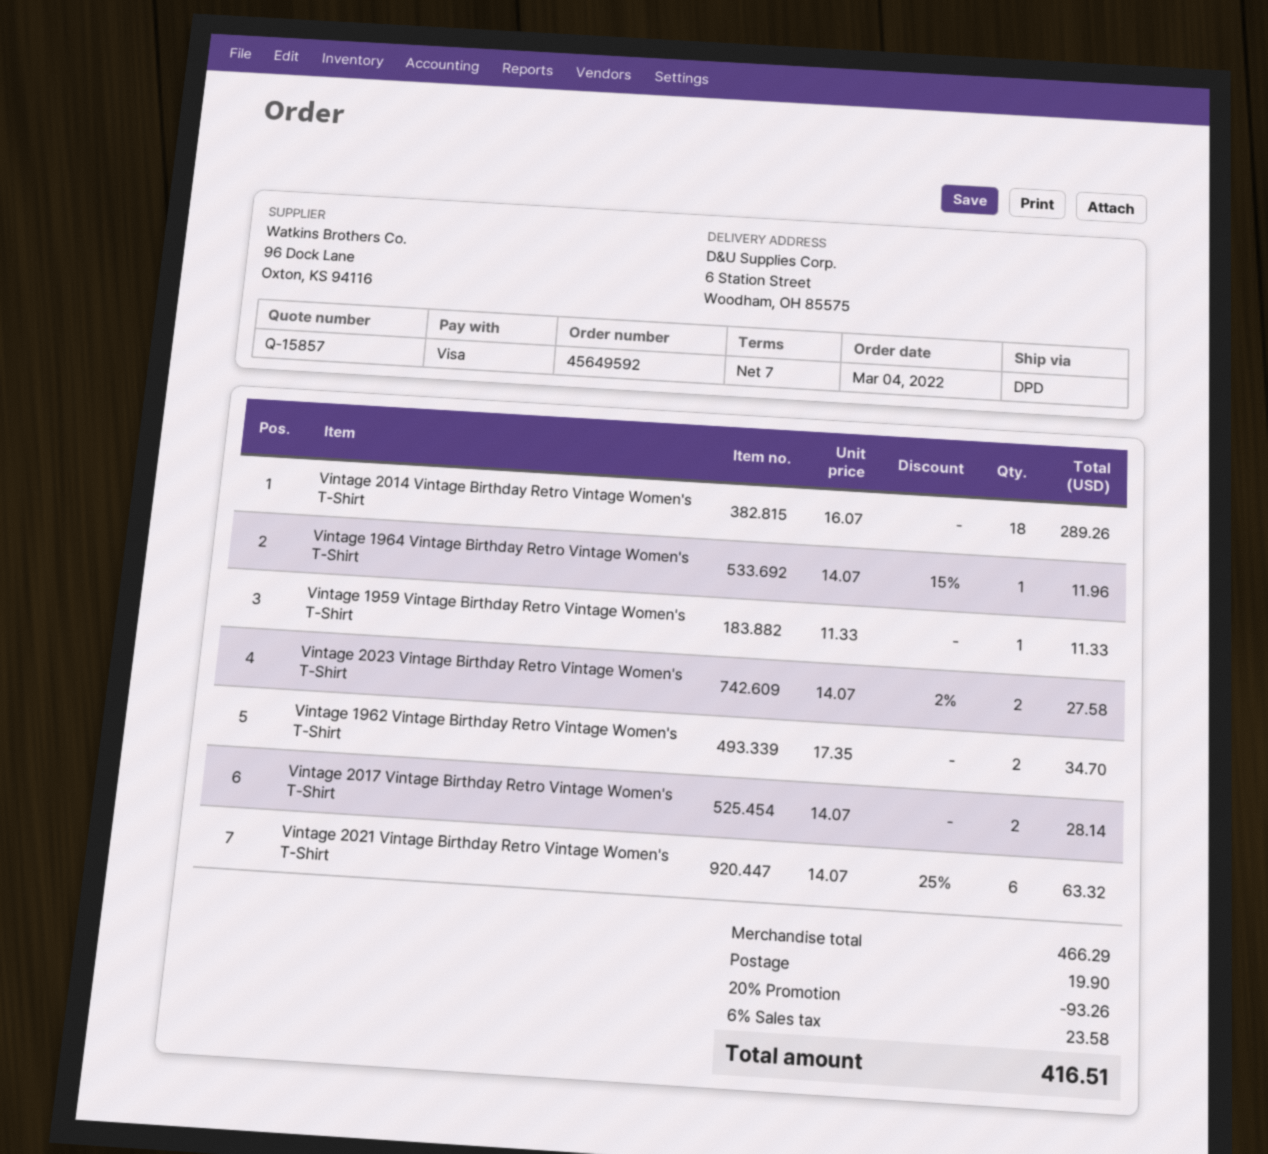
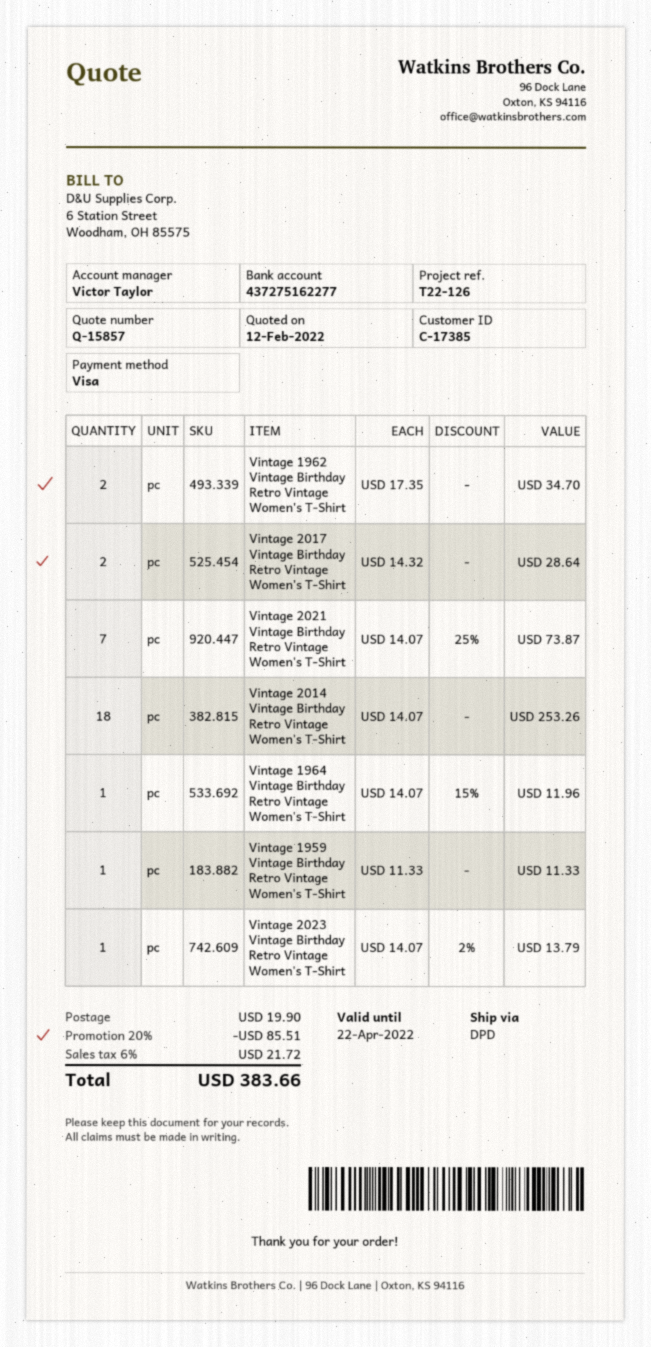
Vintage 2014 Vintage Birthday Retro Vintage Women's T-Shirt: 18 x 16.07 = 289.26 -> 18 x 14.07 = 253.26
Vintage 2023 Vintage Birthday Retro Vintage Women's T-Shirt: 2 x 14.07 - 2% = 27.58 -> 1 x 14.07 - 2% = 13.79
Vintage 2017 Vintage Birthday Retro Vintage Women's T-Shirt: 2 x 14.07 = 28.14 -> 2 x 14.32 = 28.64
Vintage 2021 Vintage Birthday Retro Vintage Women's T-Shirt: 6 x 14.07 - 25% = 63.32 -> 7 x 14.07 - 25% = 73.87
discount: 20% = 93.26 -> 20% = 85.51
tax: 6% = 23.58 -> 6% = 21.72
total: 416.51 -> 383.66

